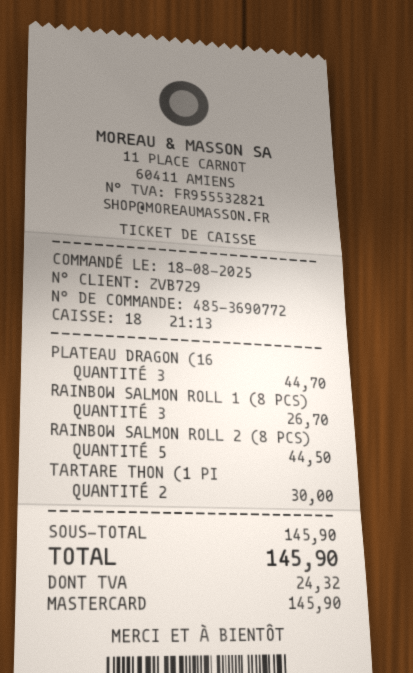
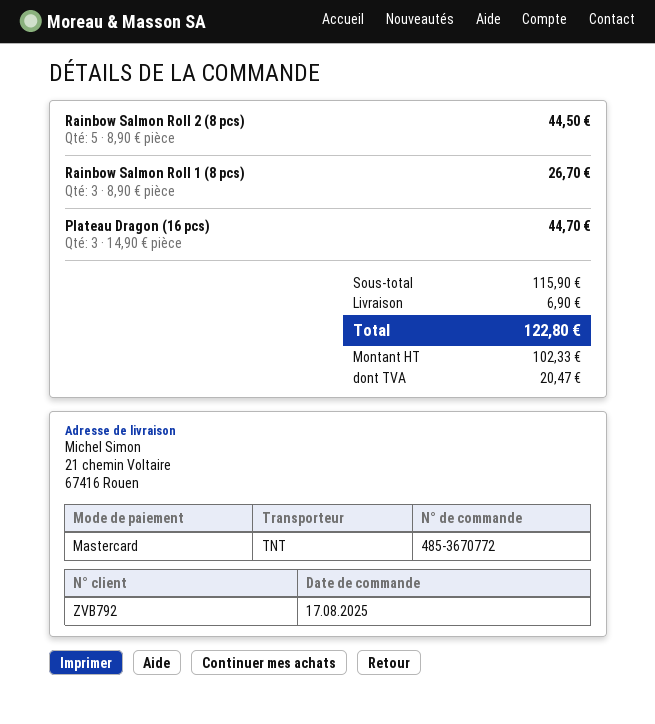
order number: 485-3690772 -> 485-3670772
order date: 2025-08-18 -> 2025-08-17
customer number: ZVB729 -> ZVB792
TARTARE THON (1 PI: 2 for 30.00 -> none
subtotal: 145.90 -> 115.90
shipping: none -> 6.90
tax: 24.32 -> 20.47
total: 145.90 -> 122.80

